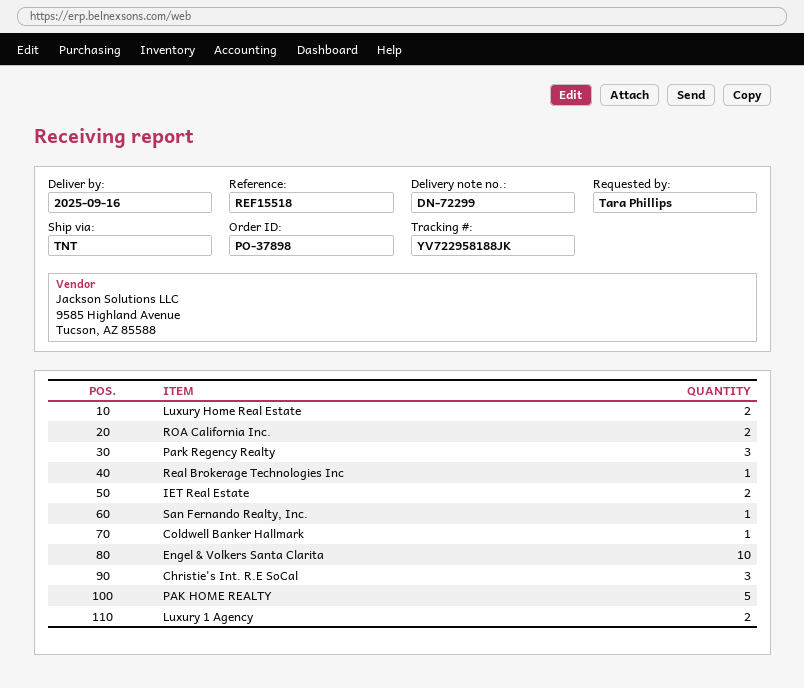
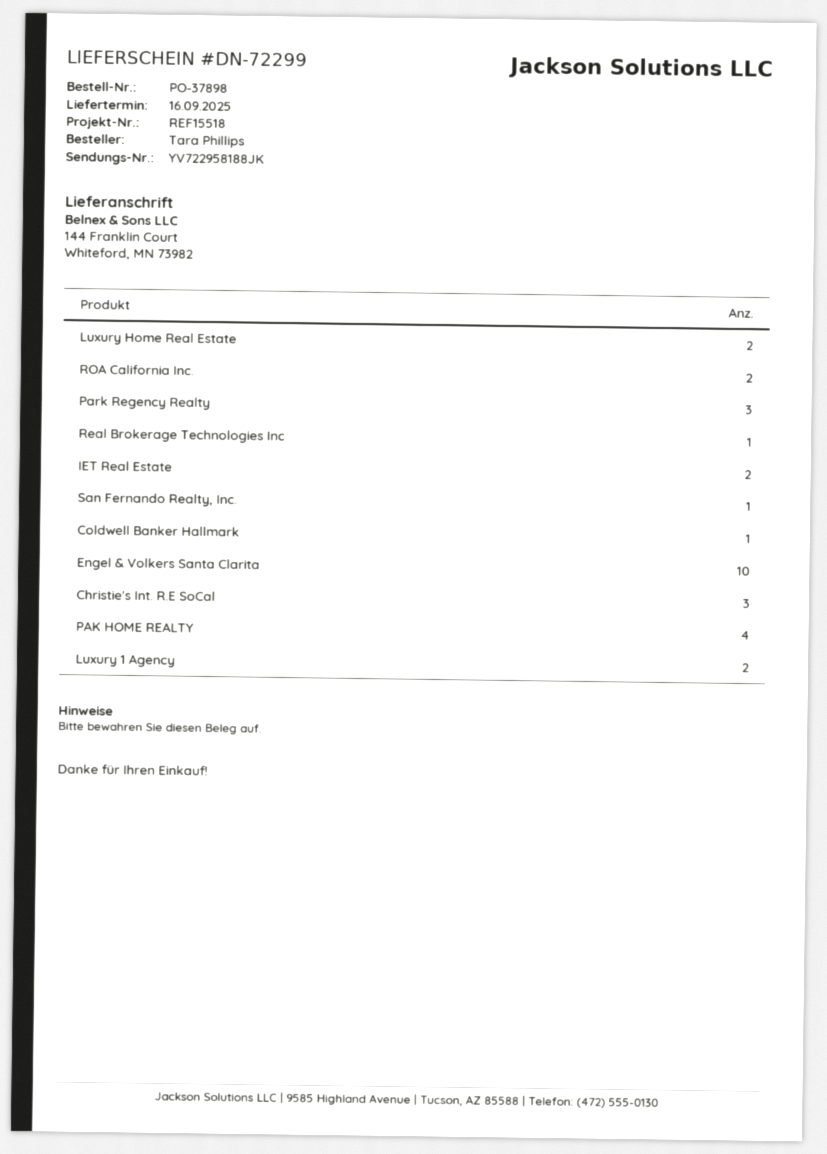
PAK HOME REALTY: 5 -> 4

